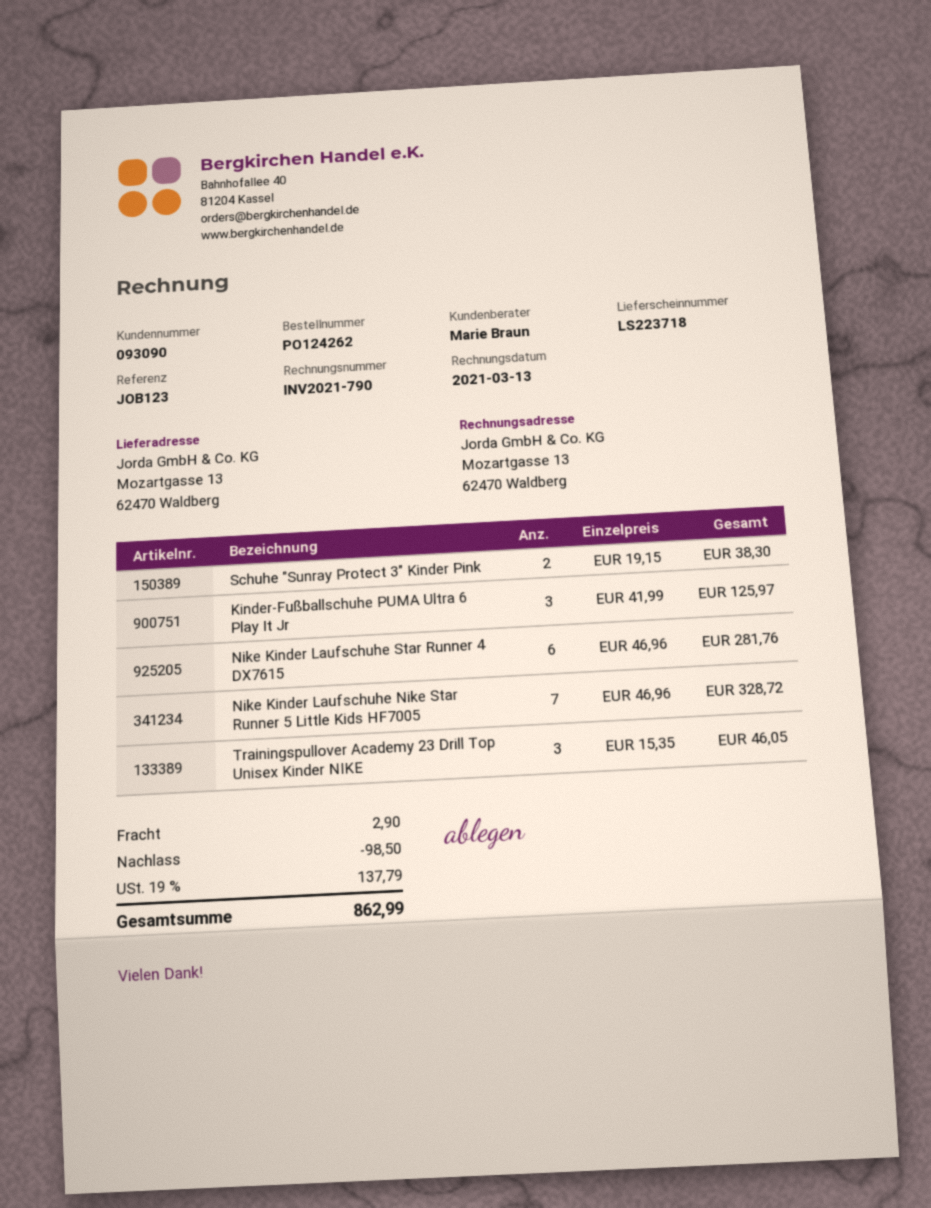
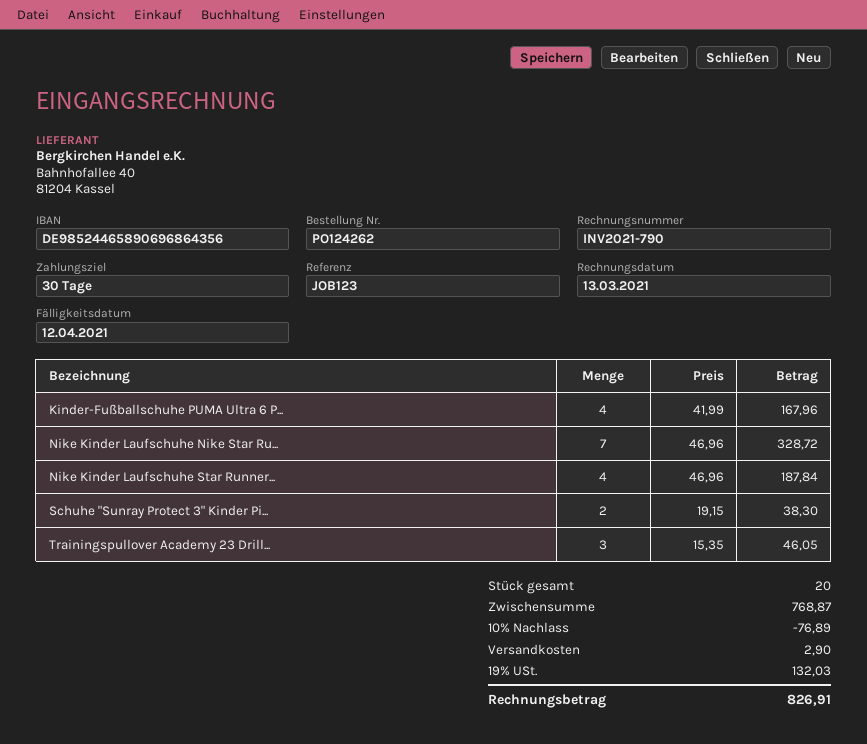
Kinder-Fußballschuhe PUMA Ultra 6 Play It Jr: 3 x 41.99 = 125.97 -> 4 x 41.99 = 167.96
Nike Kinder Laufschuhe Star Runner 4 DX7615: 6 x 46.96 = 281.76 -> 4 x 46.96 = 187.84
discount: 98.50 -> 76.89
tax: 19% = 137.79 -> 19% = 132.03
total: 862.99 -> 826.91

